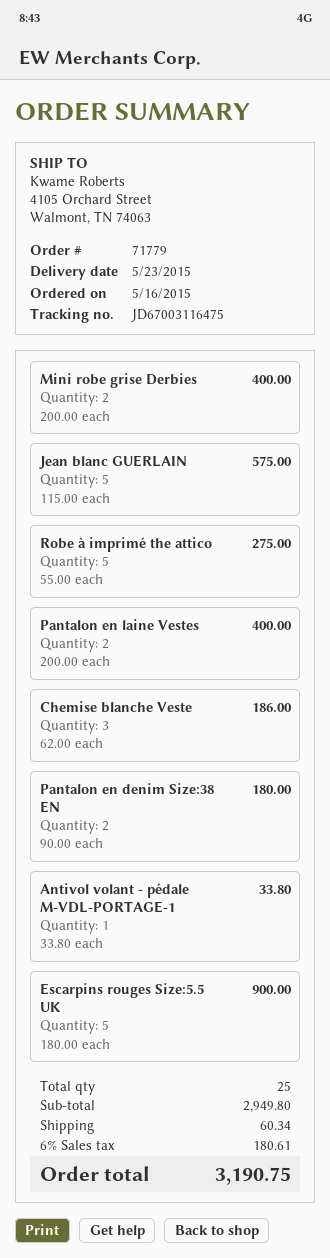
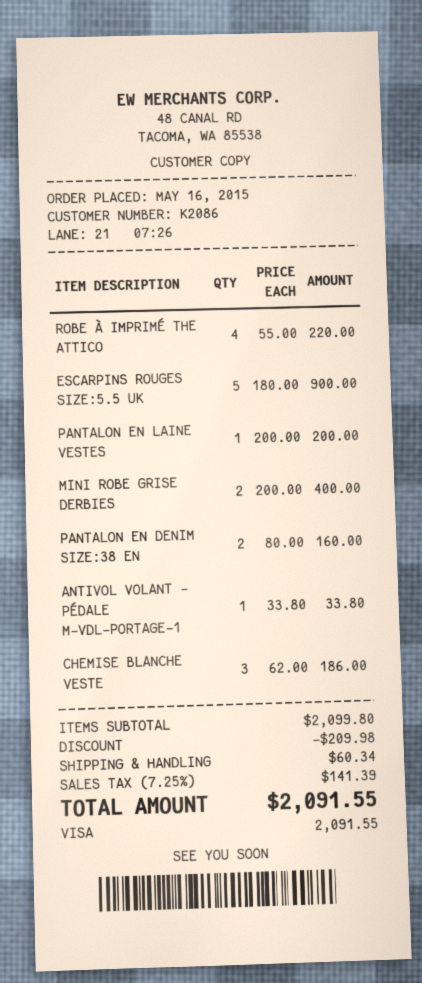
Jean blanc GUERLAIN: 5 x 115.00 = 575.00 -> none
Robe à imprimé the attico: 5 x 55.00 = 275.00 -> 4 x 55.00 = 220.00
Pantalon en laine Vestes: 2 x 200.00 = 400.00 -> 1 x 200.00 = 200.00
Pantalon en denim Size:38 EN: 2 x 90.00 = 180.00 -> 2 x 80.00 = 160.00
subtotal: 2949.80 -> 2099.80
discount: none -> 209.98
tax: 6% = 180.61 -> 7.25% = 141.39
total: 3190.75 -> 2091.55

